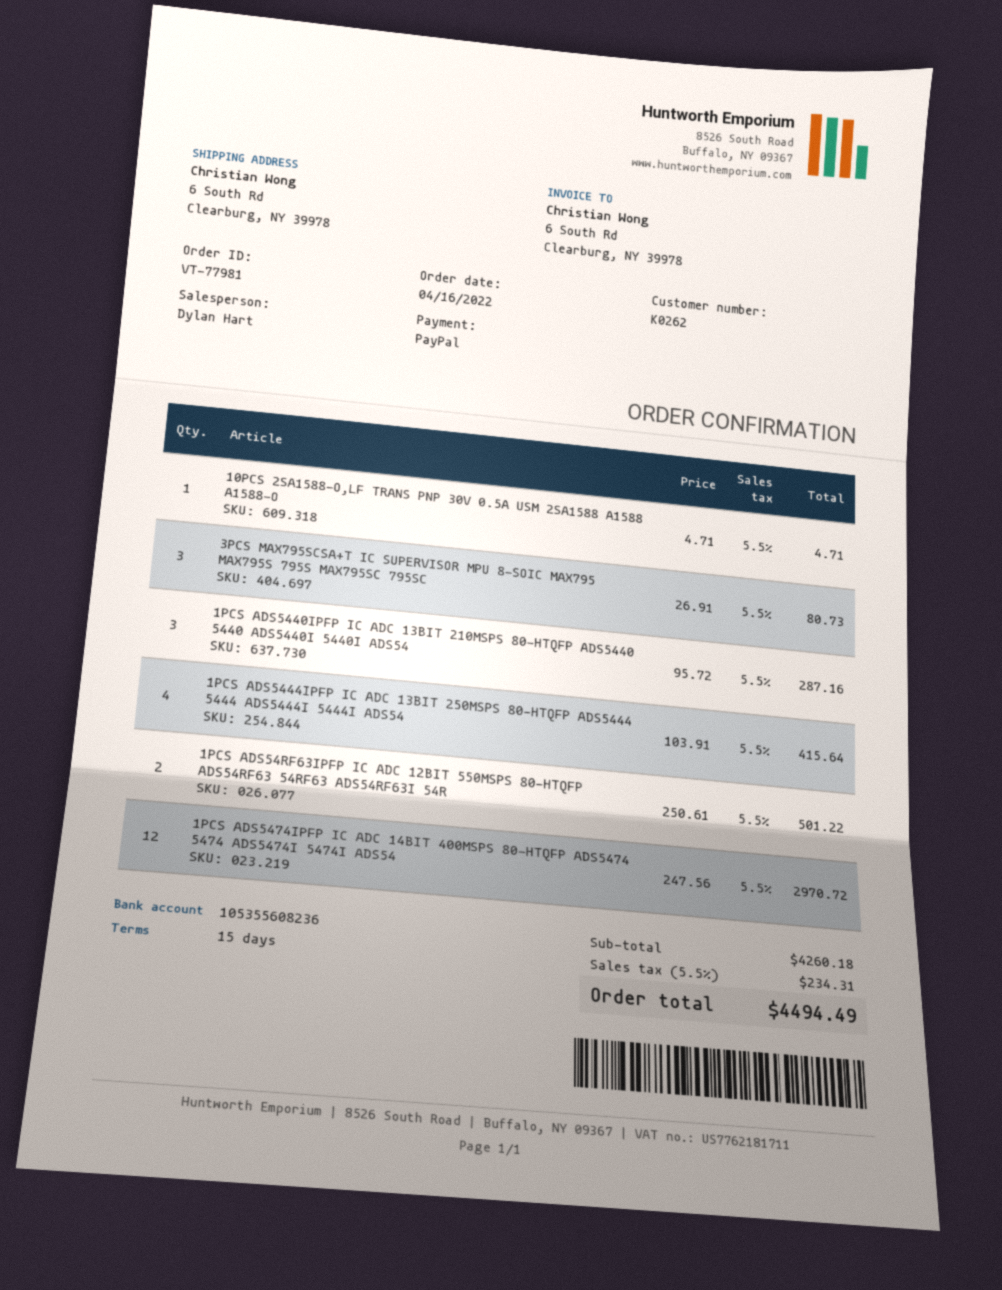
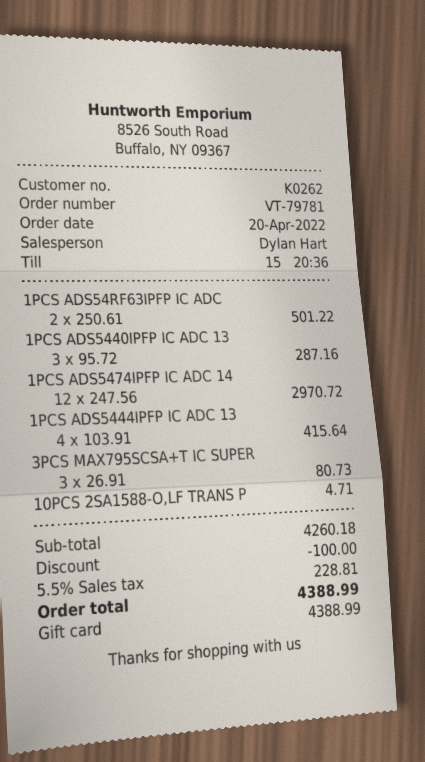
order number: VT-77981 -> VT-79781
order date: 2022-04-16 -> 2022-04-20
payment method: PayPal -> gift card
discount: none -> 100.00
tax: 5.5% = 234.31 -> 5.5% = 228.81
total: 4494.49 -> 4388.99

